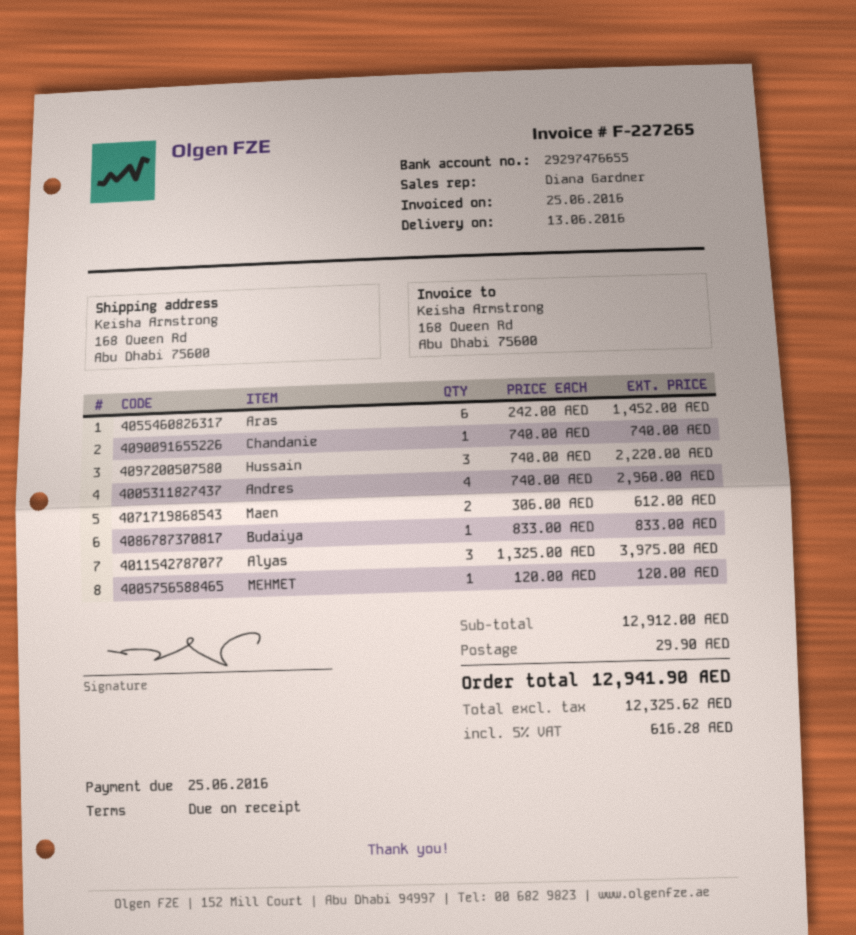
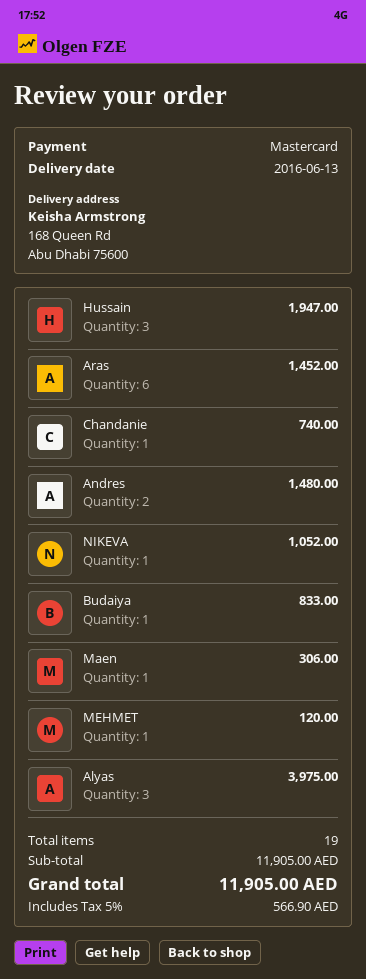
Hussain: 3 for 2220.00 -> 3 for 1947.00
Andres: 4 for 2960.00 -> 2 for 1480.00
Maen: 2 for 612.00 -> 1 for 306.00
NIKEVA: none -> 1 for 1052.00
subtotal: 12912.00 -> 11905.00
shipping: 29.90 -> none
tax: 5% = 616.28 -> 5% = 566.90
total: 12941.90 -> 11905.00

